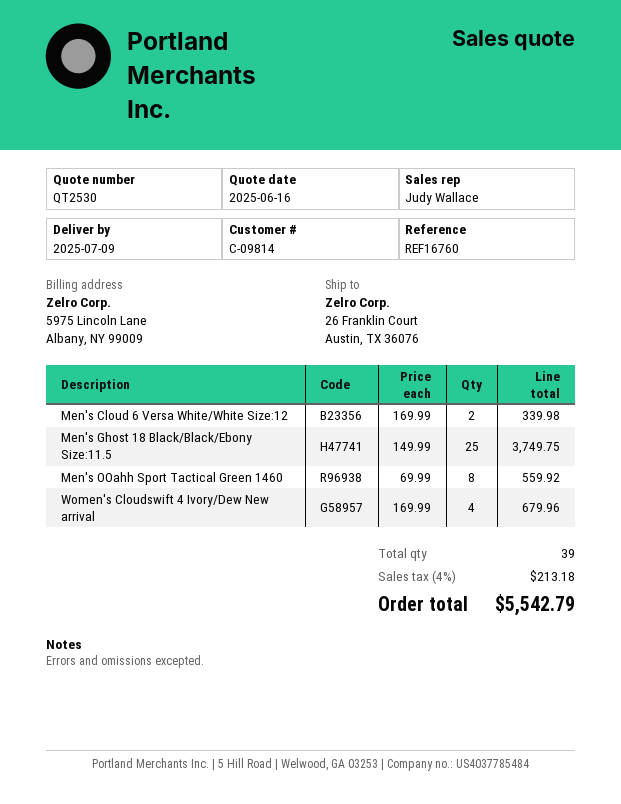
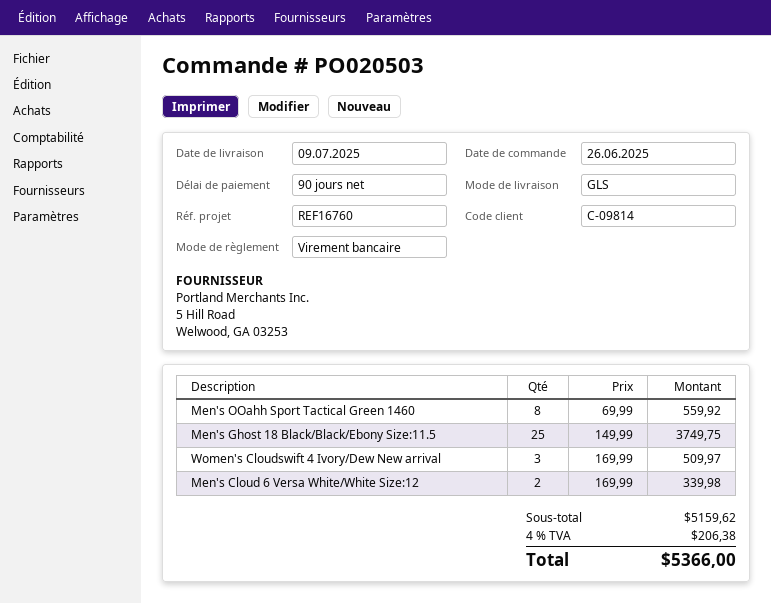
Women's Cloudswift 4 Ivory/Dew New arrival: 4 x 169.99 = 679.96 -> 3 x 169.99 = 509.97
tax: 4% = 213.18 -> 4% = 206.38
total: 5542.79 -> 5366.00

